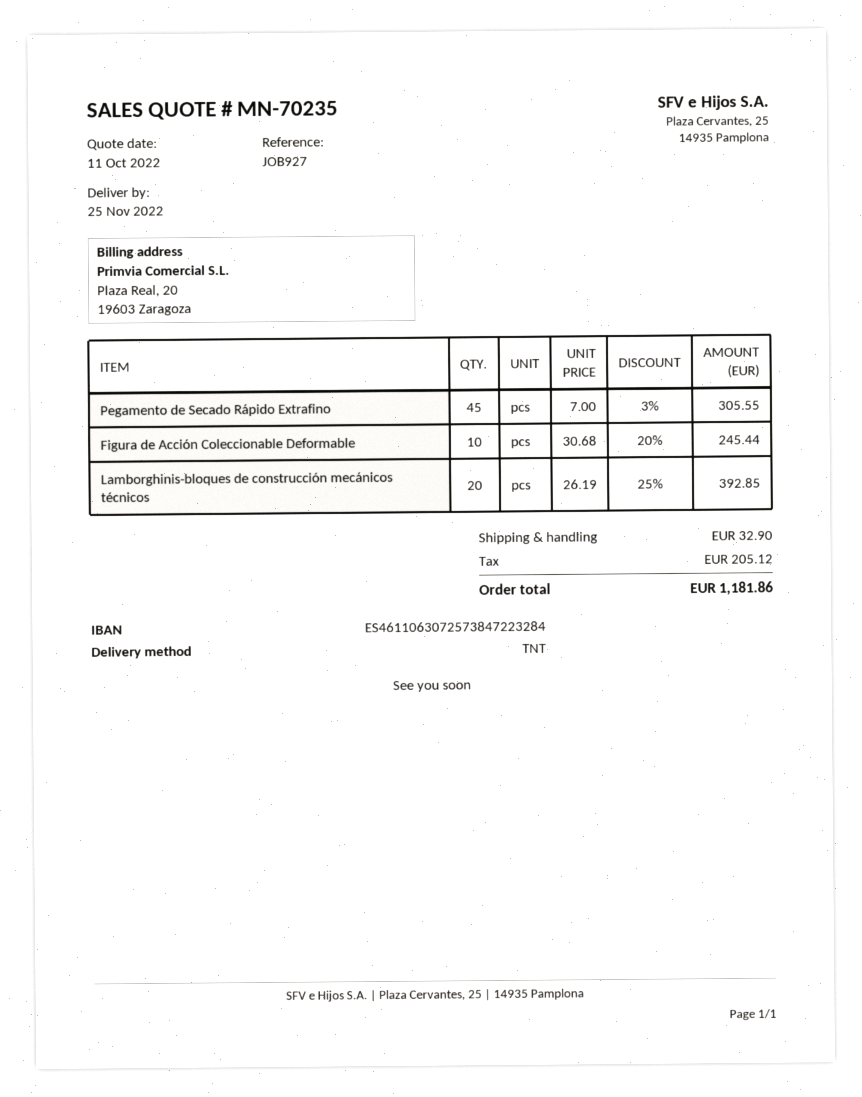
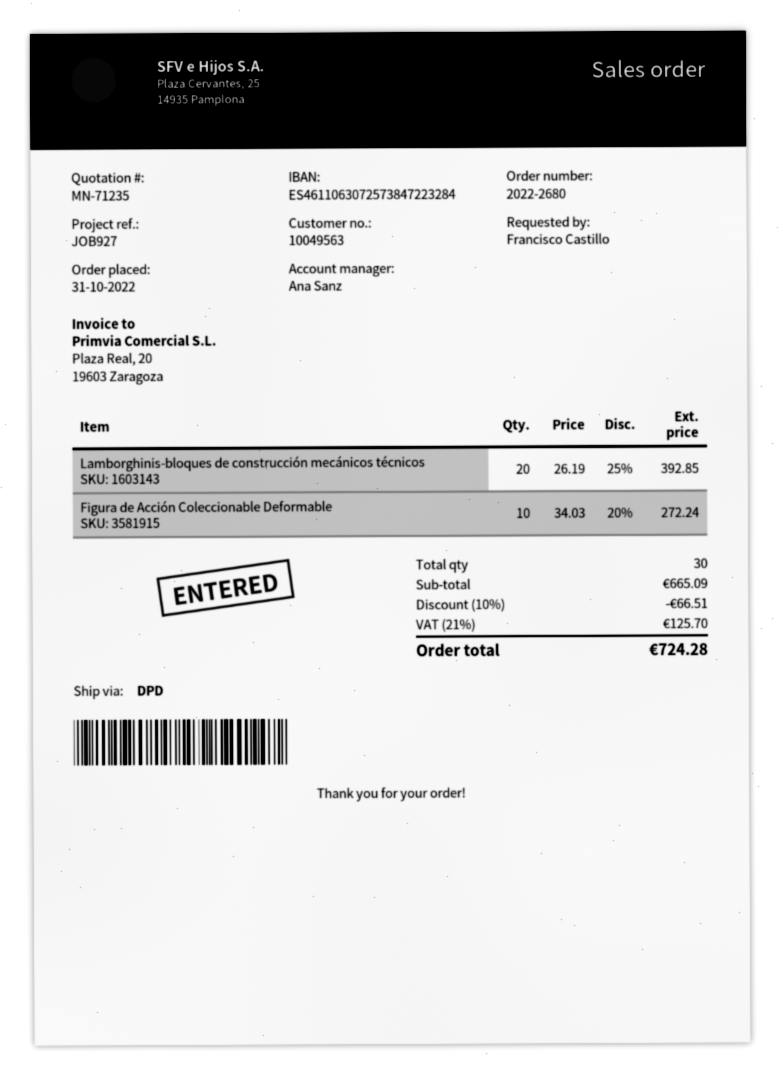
quote number: MN-70235 -> MN-71235
shipping method: TNT -> DPD
Pegamento de Secado Rápido Extrafino: 45 x 7.00 - 3% = 305.55 -> none
Figura de Acción Coleccionable Deformable: 10 x 30.68 - 20% = 245.44 -> 10 x 34.03 - 20% = 272.24
discount: none -> 10% = 66.51
shipping: 32.90 -> none
tax: 205.12 -> 125.70
total: 1181.86 -> 724.28

